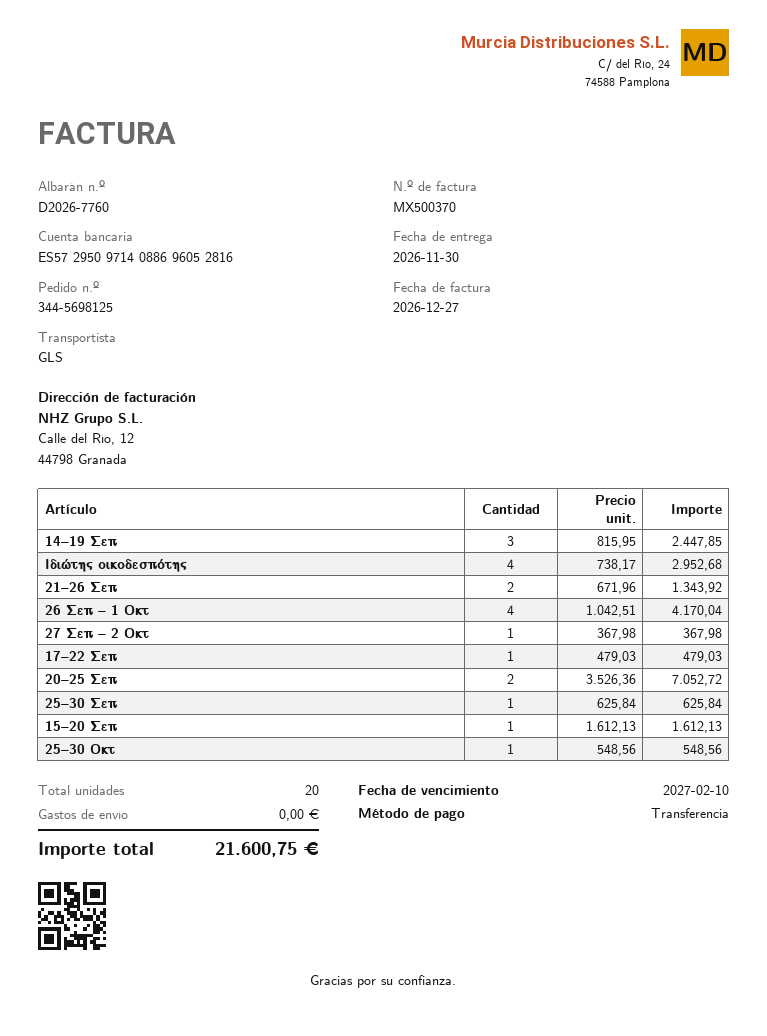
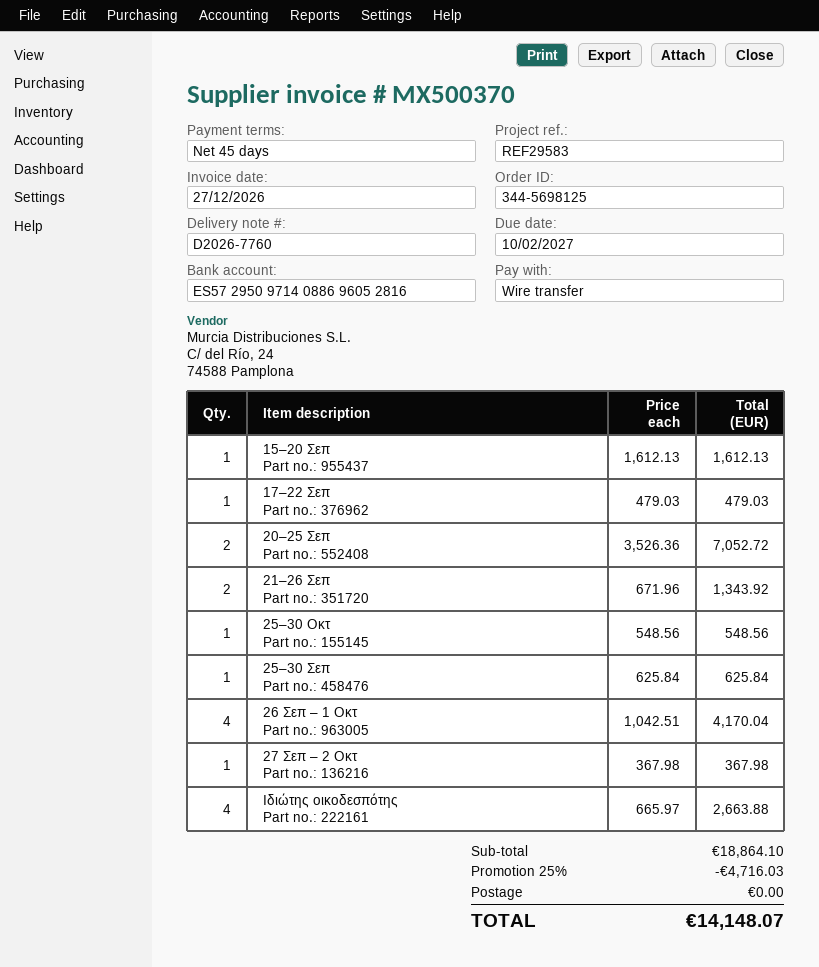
14–19 Σεπ: 3 x 815.95 = 2447.85 -> none
Ιδιώτης οικοδεσπότης: 4 x 738.17 = 2952.68 -> 4 x 665.97 = 2663.88
discount: none -> 25% = 4716.03
total: 21600.75 -> 14148.07

